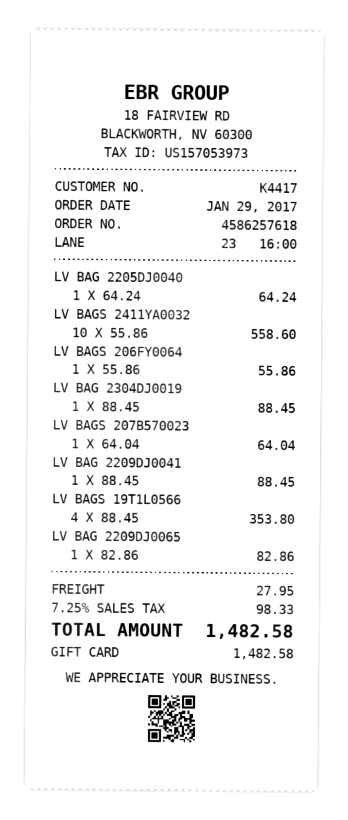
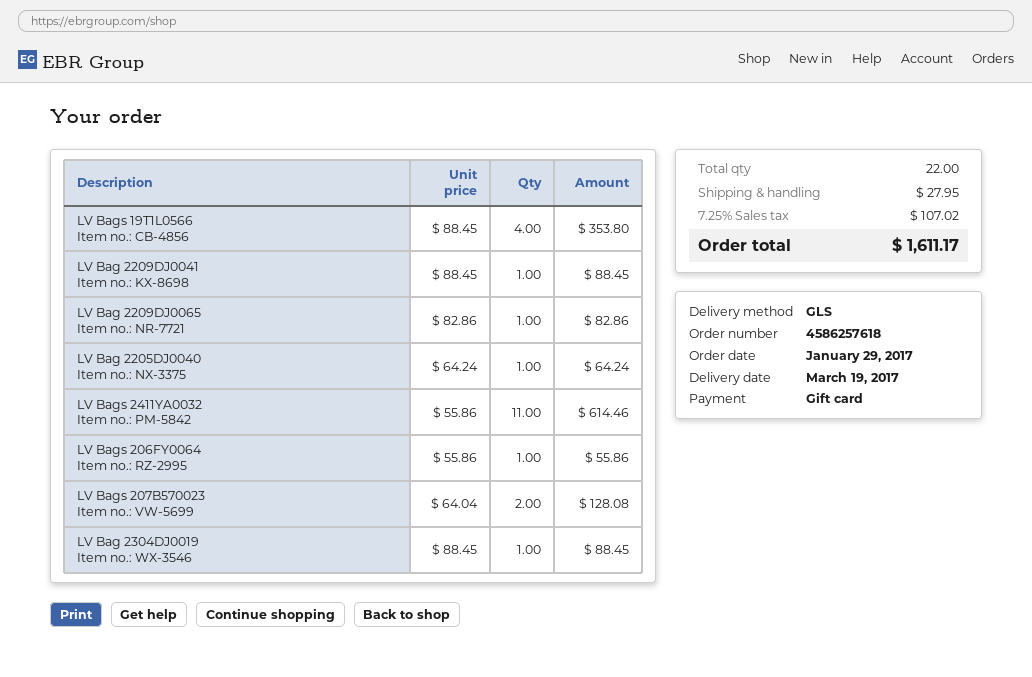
LV BAGS 2411YA0032: 10 x 55.86 = 558.60 -> 11 x 55.86 = 614.46
LV BAGS 207B570023: 1 x 64.04 = 64.04 -> 2 x 64.04 = 128.08
tax: 7.25% = 98.33 -> 7.25% = 107.02
total: 1482.58 -> 1611.17

